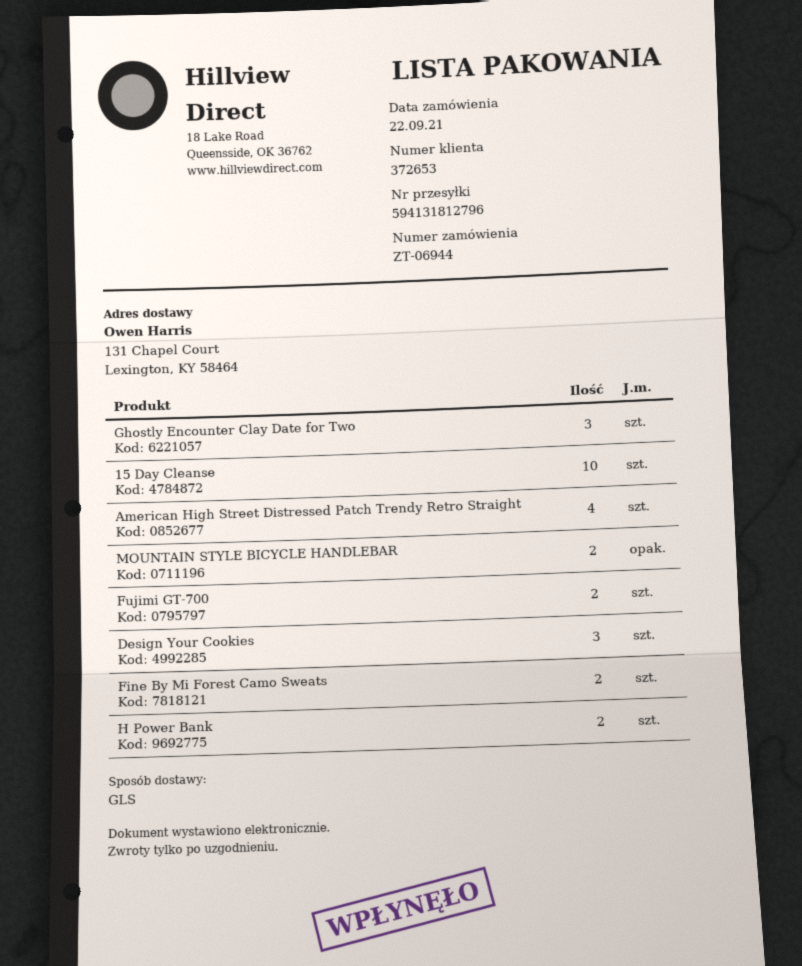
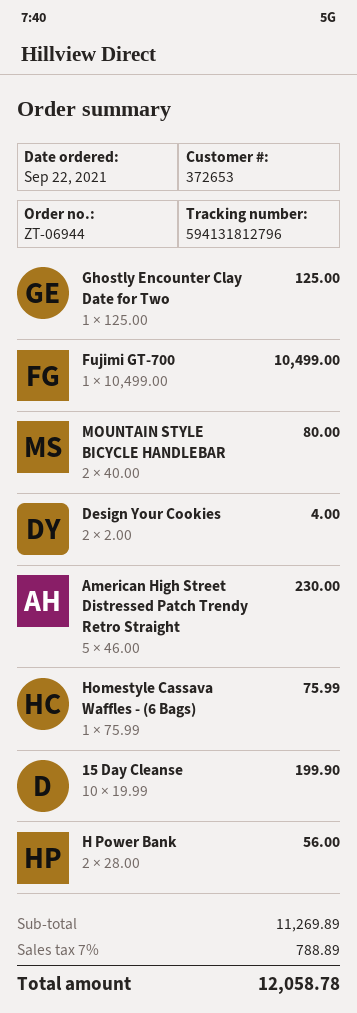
Ghostly Encounter Clay Date for Two: 3 -> 1
American High Street Distressed Patch Trendy Retro Straight: 4 -> 5
Fujimi GT-700: 2 -> 1
Design Your Cookies: 3 -> 2
Fine By Mi Forest Camo Sweats: 2 -> none
Homestyle Cassava Waffles - (6 Bags): none -> 1

